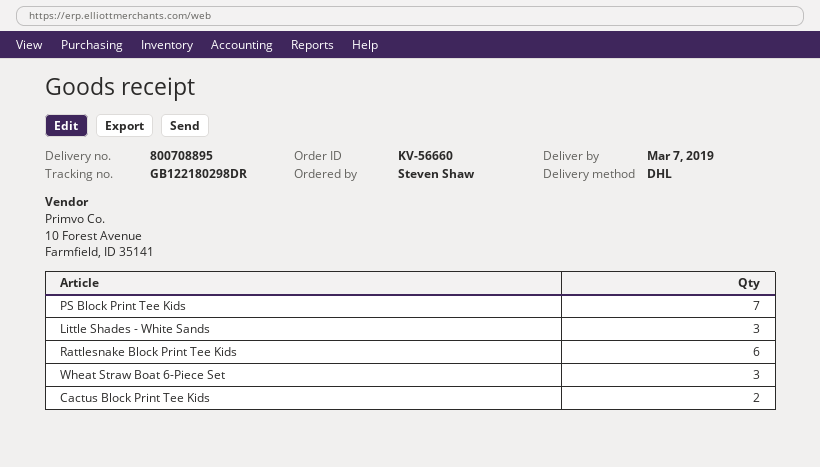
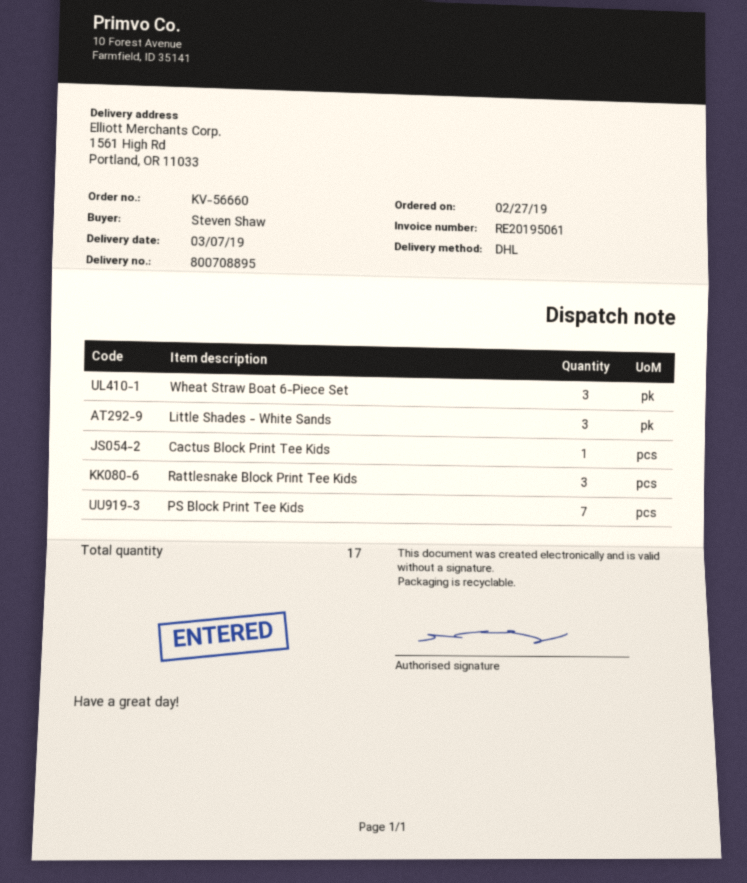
Rattlesnake Block Print Tee Kids: 6 -> 3
Cactus Block Print Tee Kids: 2 -> 1

